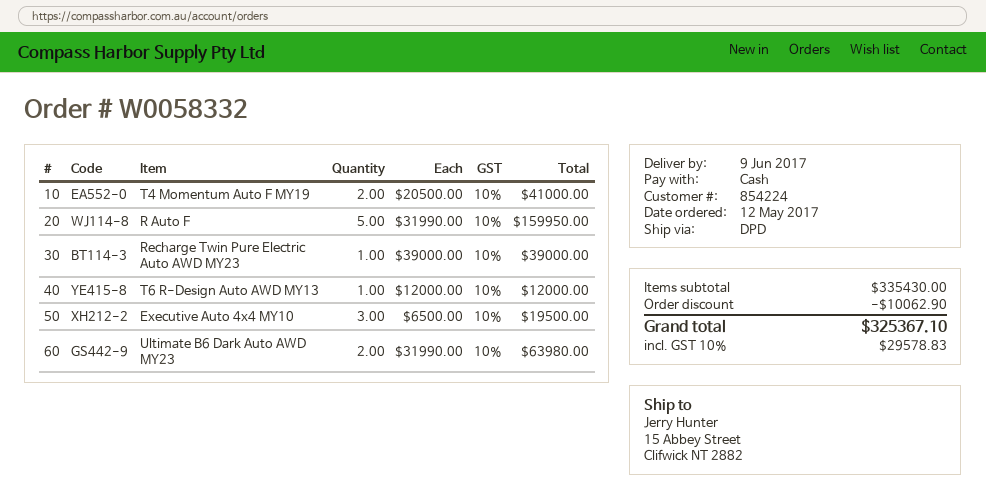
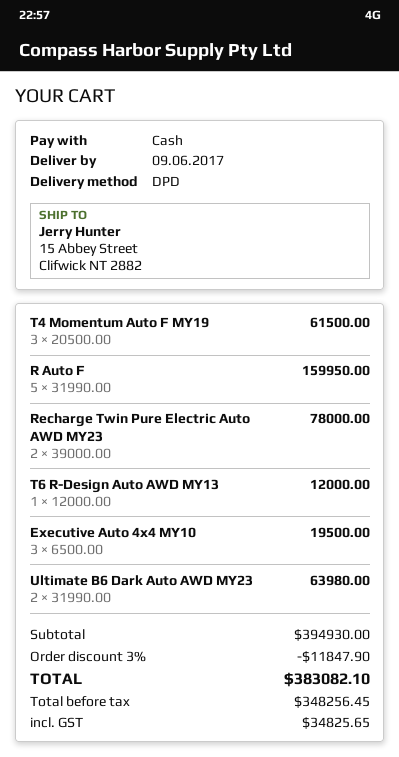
T4 Momentum Auto F MY19: 2 x 20500.00 = 41000.00 -> 3 x 20500.00 = 61500.00
Recharge Twin Pure Electric Auto AWD MY23: 1 x 39000.00 = 39000.00 -> 2 x 39000.00 = 78000.00
subtotal: 335430.00 -> 394930.00
discount: 10062.90 -> 11847.90
tax: 29578.83 -> 34825.65
total: 325367.10 -> 383082.10

